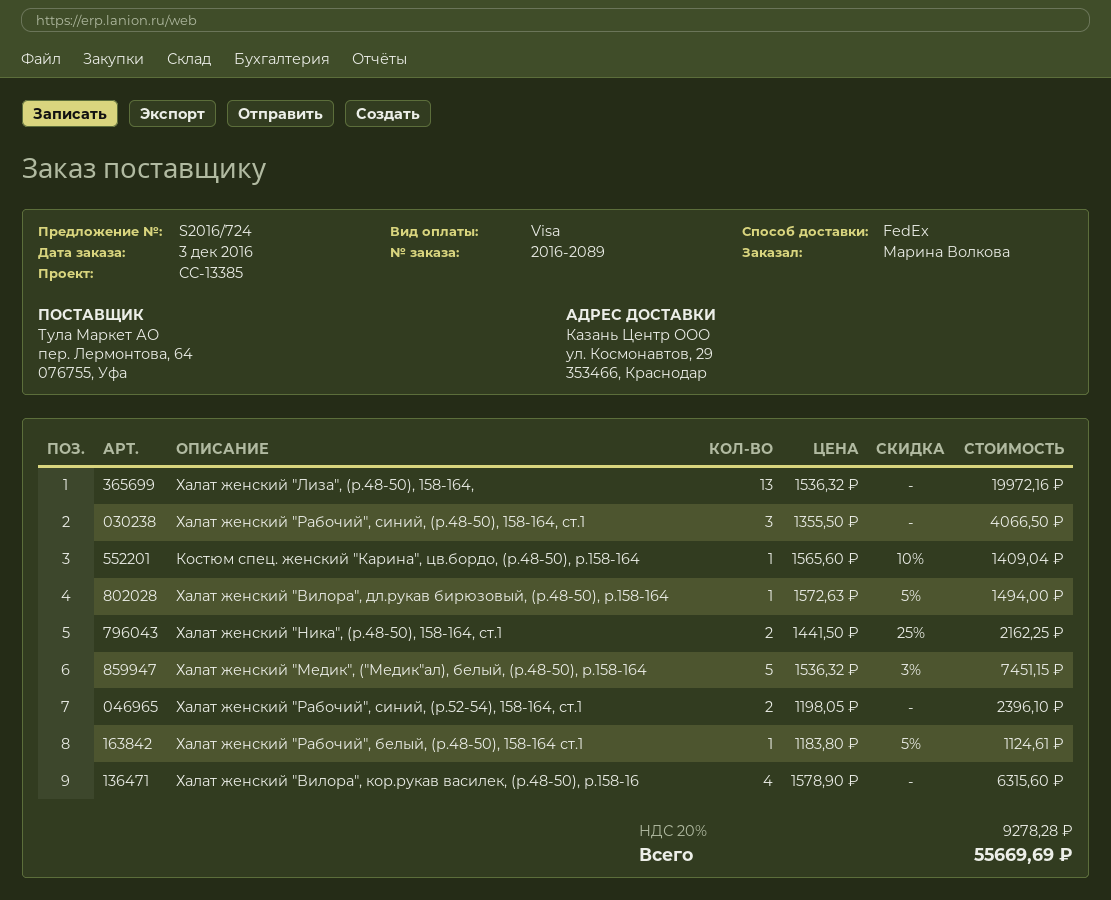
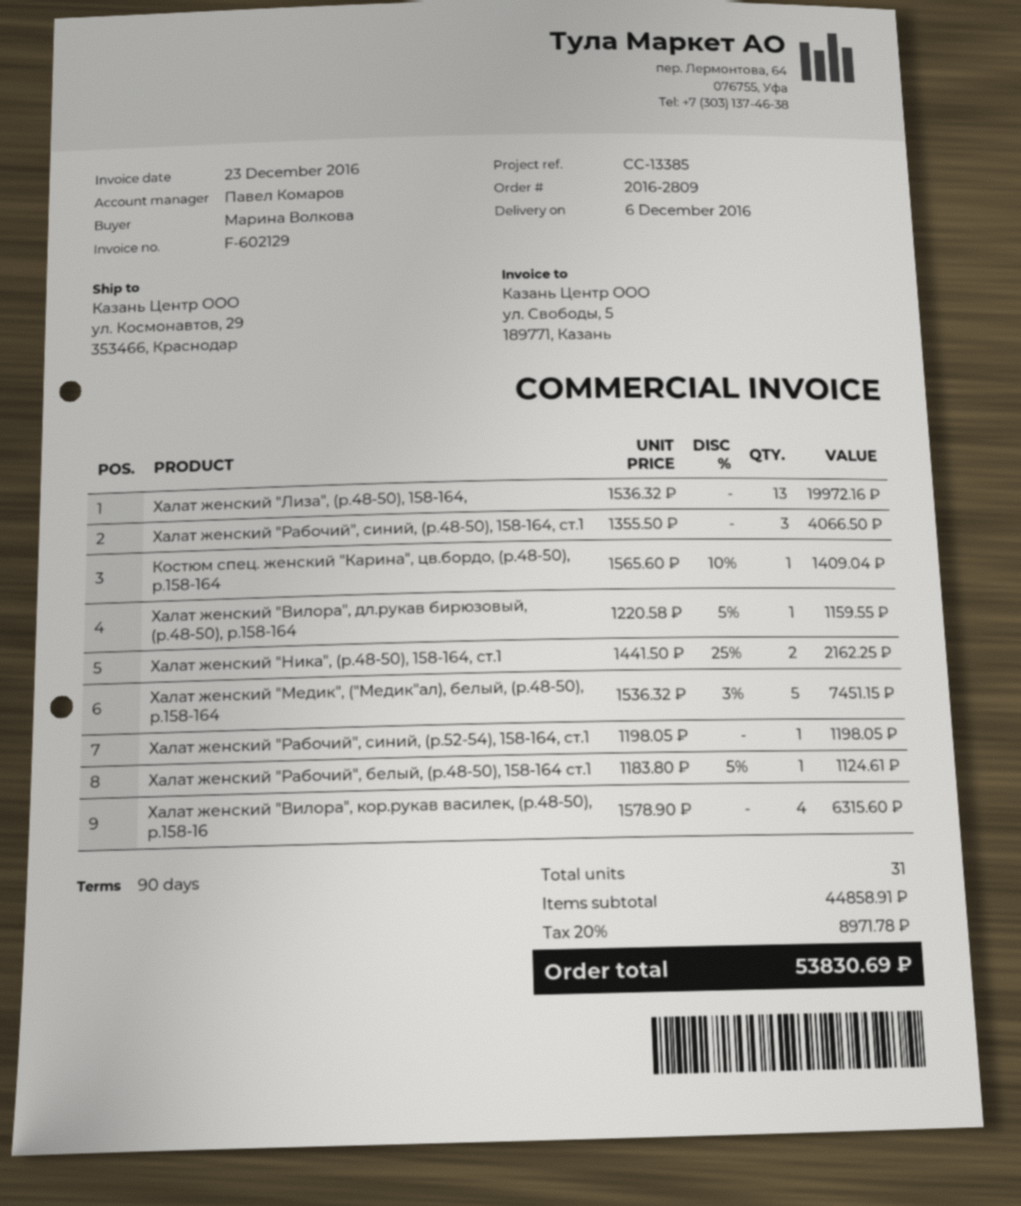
order number: 2016-2089 -> 2016-2809
Халат женский "Вилора", дл.рукав бирюзовый, (р.48-50), р.158-164: 1 x 1572.63 - 5% = 1494.00 -> 1 x 1220.58 - 5% = 1159.55
Халат женский "Рабочий", синий, (р.52-54), 158-164, ст.1: 2 x 1198.05 = 2396.10 -> 1 x 1198.05 = 1198.05
tax: 20% = 9278.28 -> 20% = 8971.78
total: 55669.69 -> 53830.69

